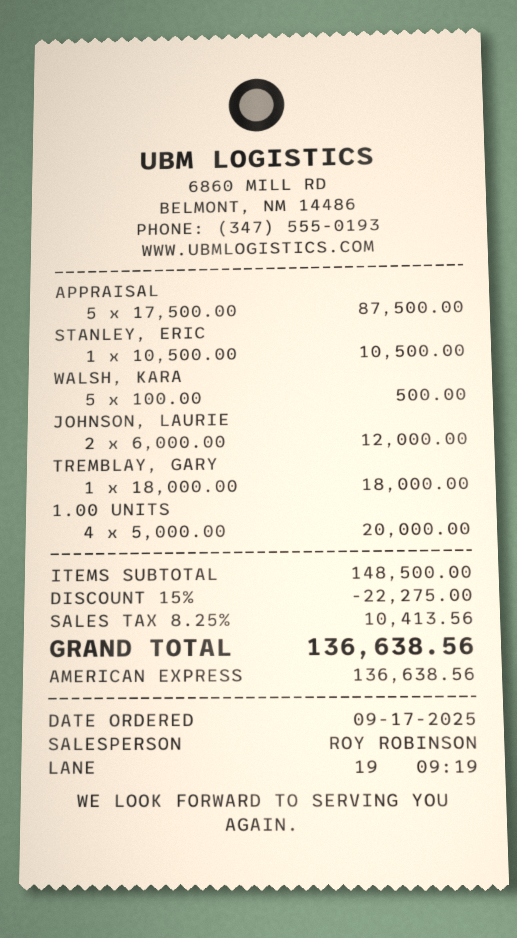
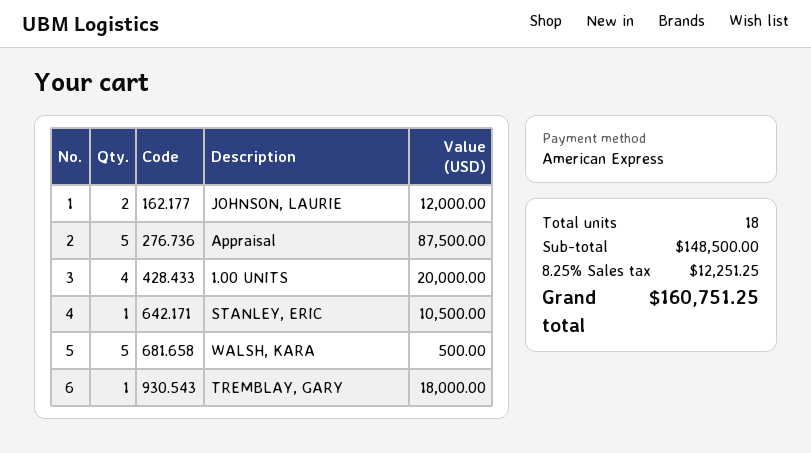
discount: 15% = 22275.00 -> none
tax: 8.25% = 10413.56 -> 8.25% = 12251.25
total: 136638.56 -> 160751.25

